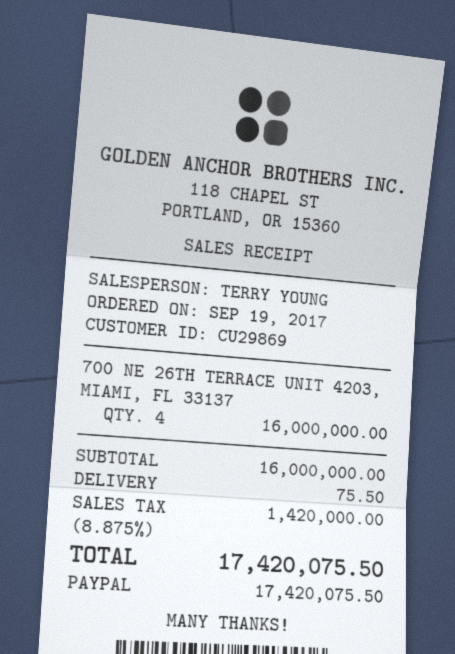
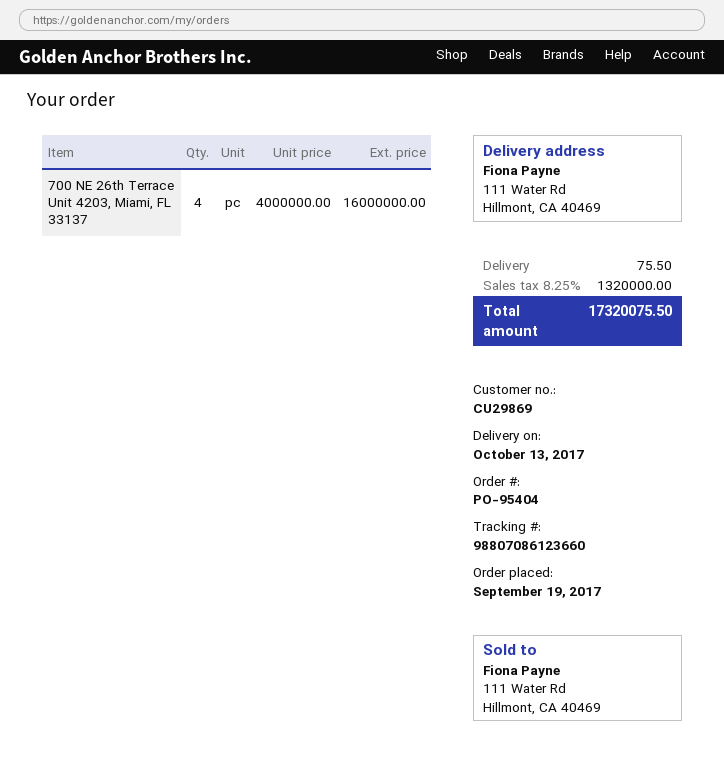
tax: 8.875% = 1420000.00 -> 8.25% = 1320000.00
total: 17420075.50 -> 17320075.50

